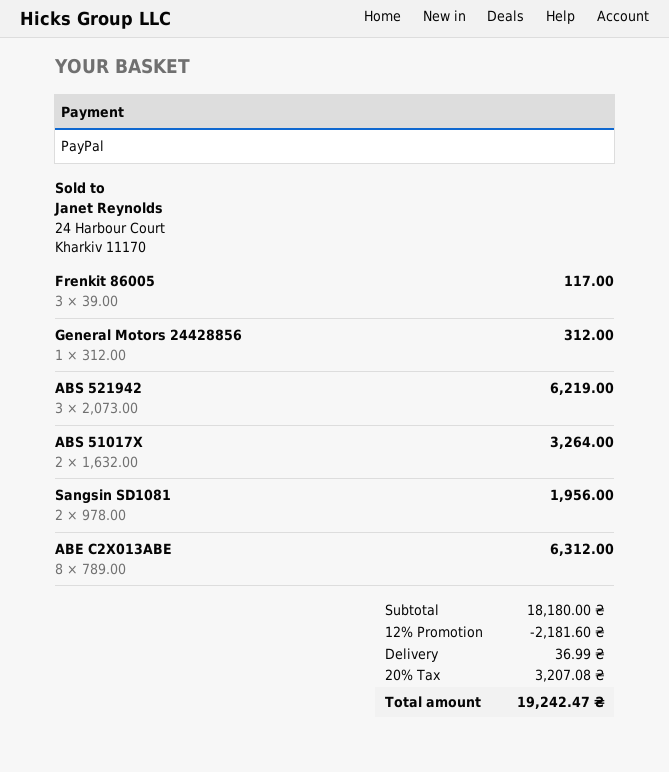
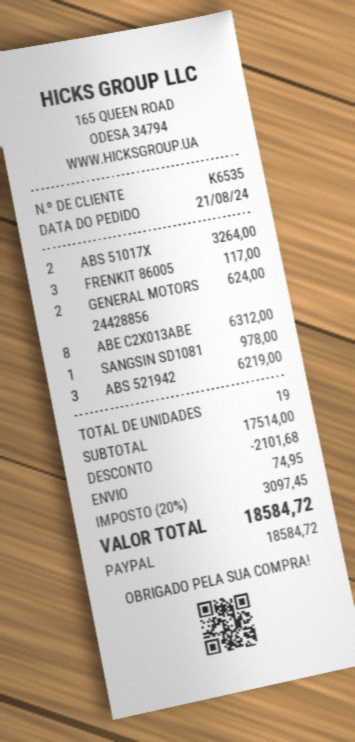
General Motors 24428856: 1 for 312.00 -> 2 for 624.00
Sangsin SD1081: 2 for 1956.00 -> 1 for 978.00
subtotal: 18180.00 -> 17514.00
discount: 2181.60 -> 2101.68
shipping: 36.99 -> 74.95
tax: 20% = 3207.08 -> 20% = 3097.45
total: 19242.47 -> 18584.72

